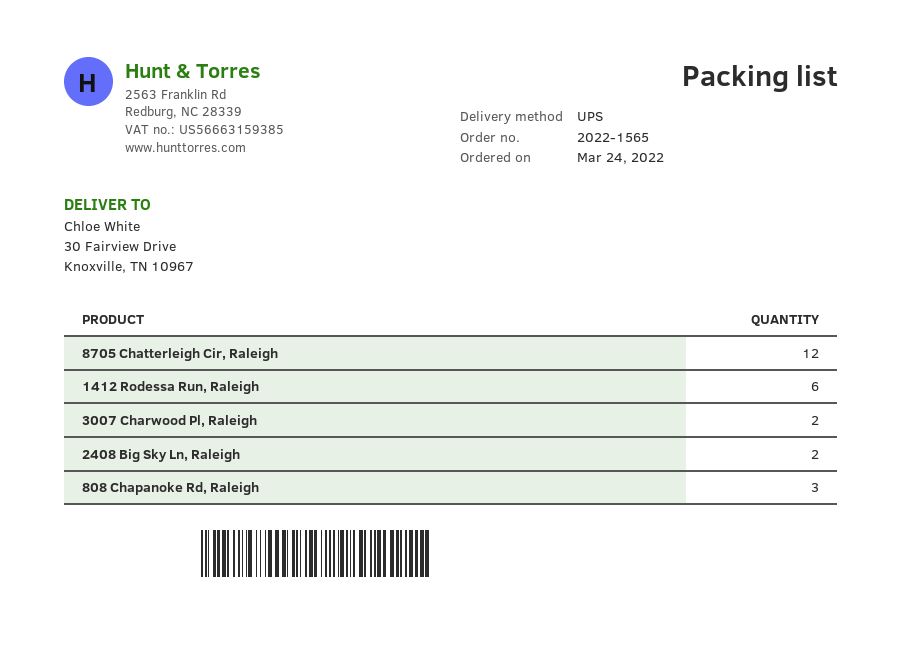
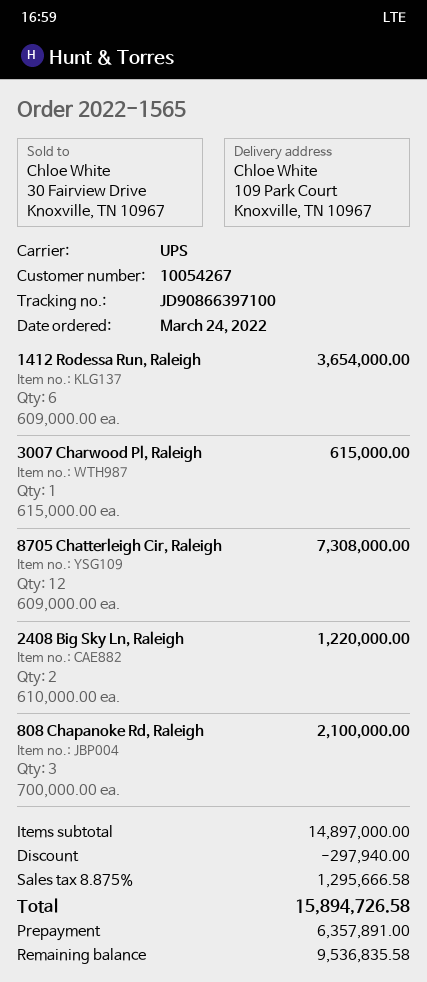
ship to: 30 Fairview Drive, Knoxville, TN 10967 -> 109 Park Court, Knoxville, TN 10967
3007 Charwood Pl, Raleigh: 2 -> 1

